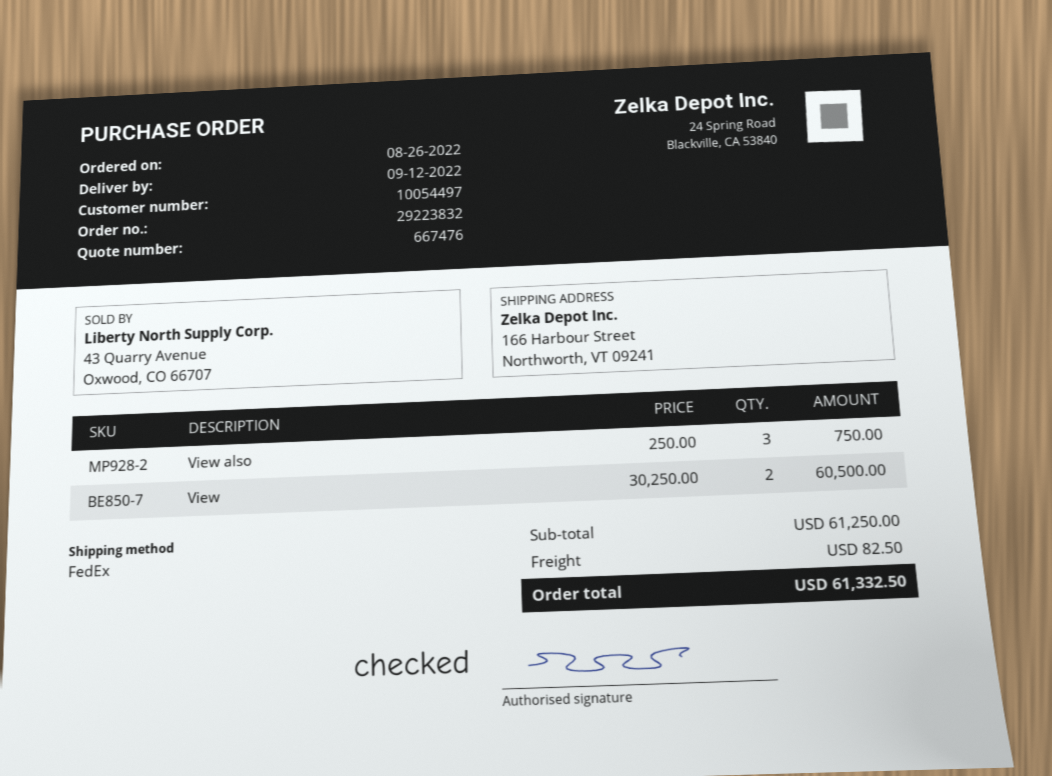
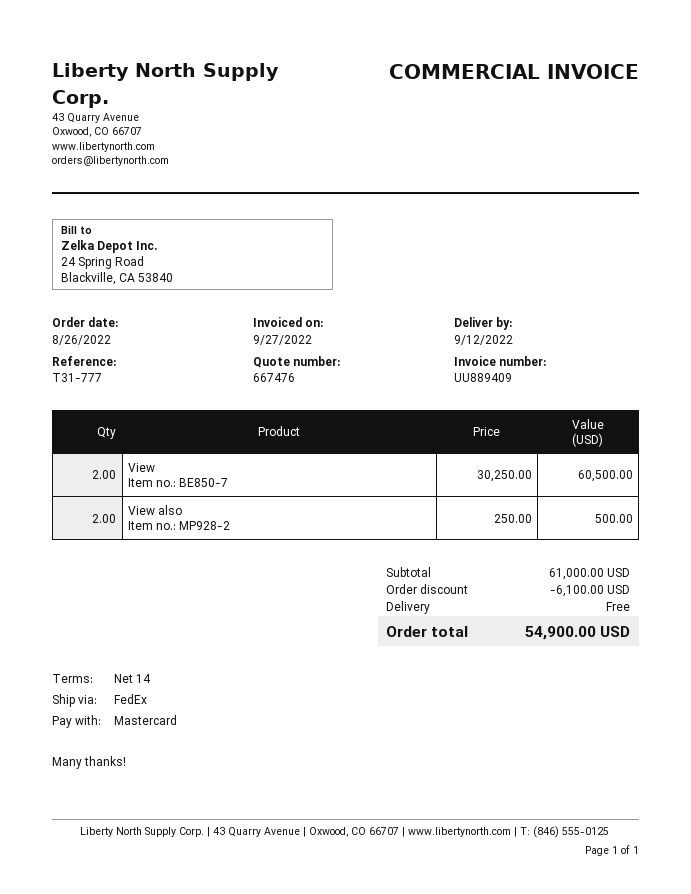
View also: 3 x 250.00 = 750.00 -> 2 x 250.00 = 500.00
subtotal: 61250.00 -> 61000.00
discount: none -> 6100.00
shipping: 82.50 -> 0.00
total: 61332.50 -> 54900.00

